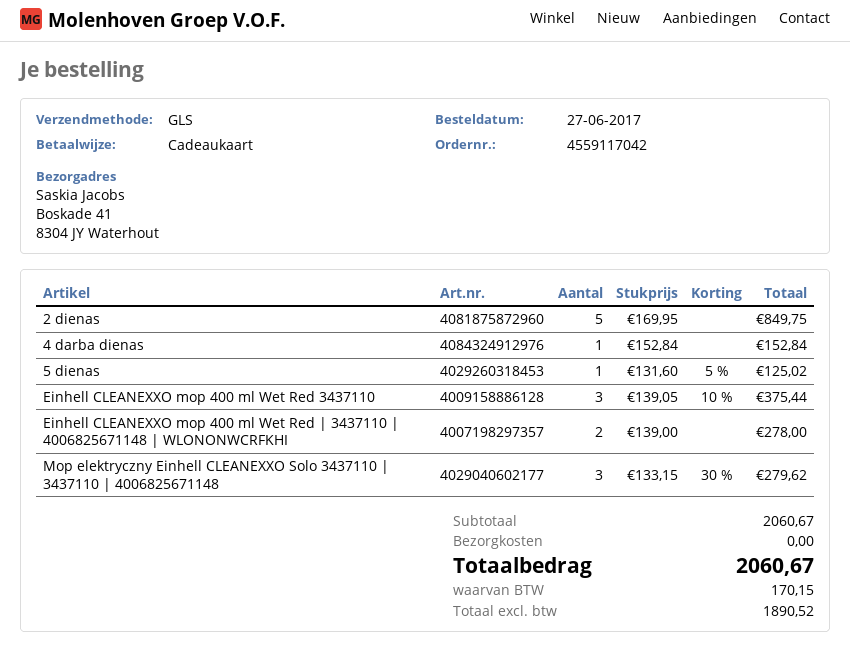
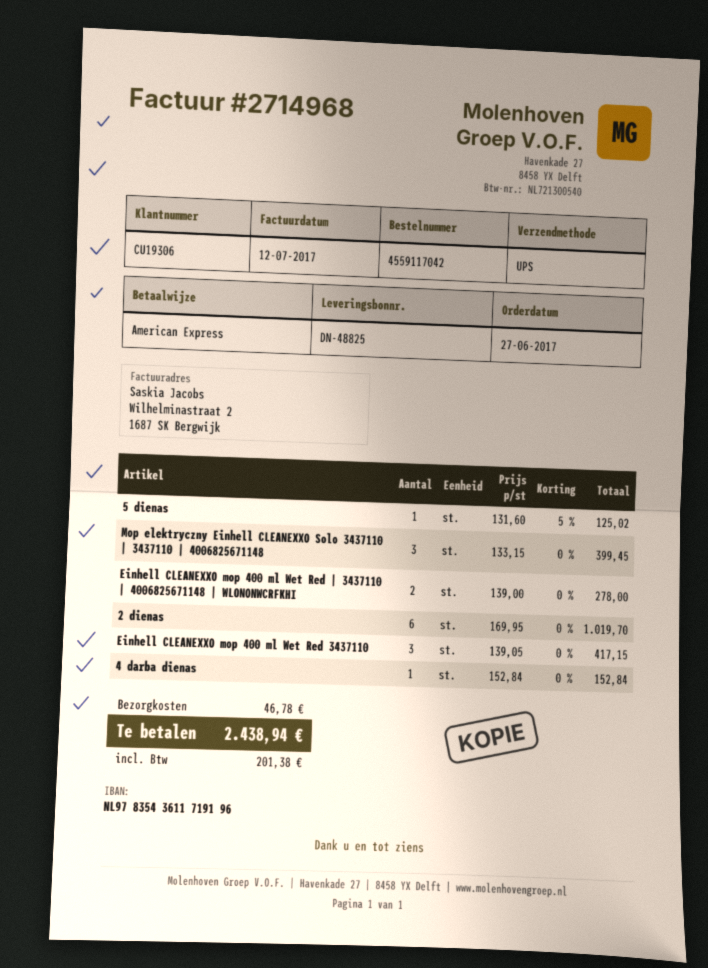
payment method: gift card -> American Express
shipping method: GLS -> UPS
2 dienas: 5 x 169.95 = 849.75 -> 6 x 169.95 = 1019.70
Einhell CLEANEXXO mop 400 ml Wet Red 3437110: 3 x 139.05 - 10% = 375.44 -> 3 x 139.05 = 417.15
Mop elektryczny Einhell CLEANEXXO Solo 3437110 | 3437110 | 4006825671148: 3 x 133.15 - 30% = 279.62 -> 3 x 133.15 = 399.45
shipping: 0.00 -> 46.78
tax: 170.15 -> 201.38
total: 2060.67 -> 2438.94

